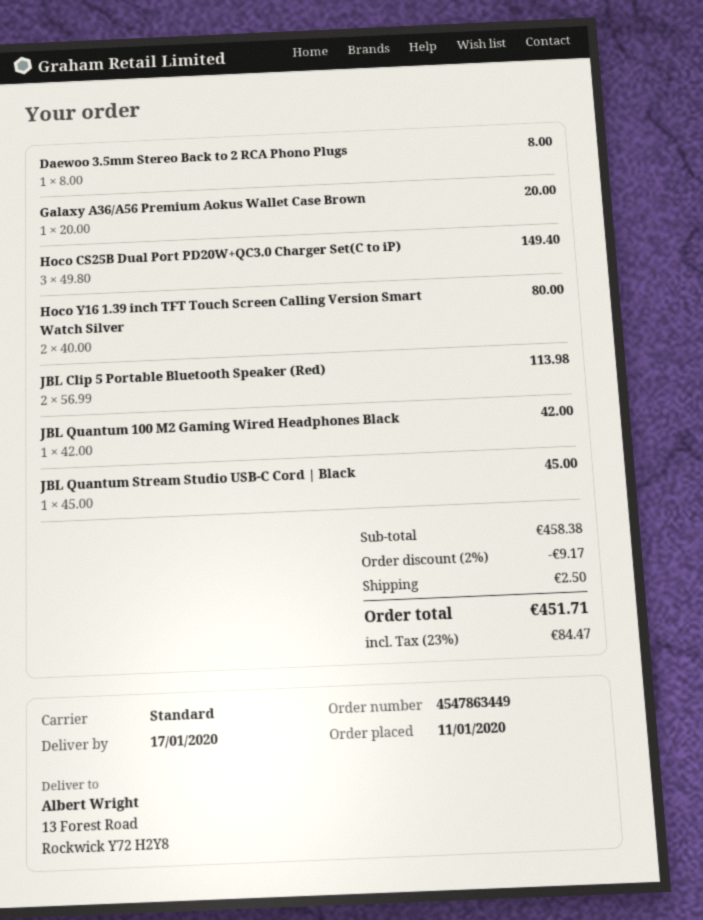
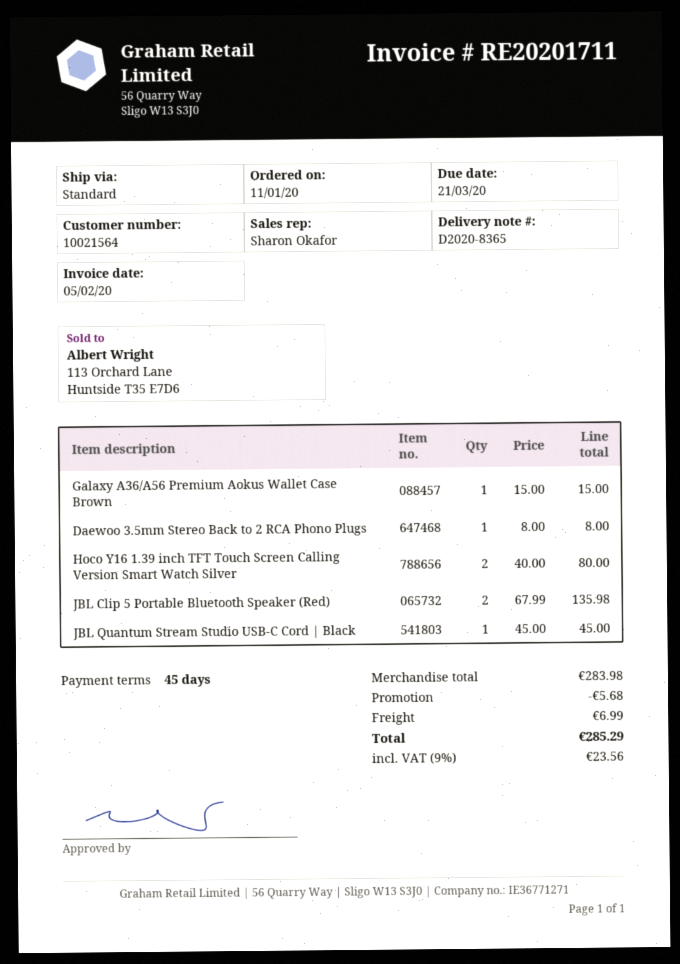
Galaxy A36/A56 Premium Aokus Wallet Case Brown: 1 x 20.00 = 20.00 -> 1 x 15.00 = 15.00
Hoco CS25B Dual Port PD20W+QC3.0 Charger Set(C to iP): 3 x 49.80 = 149.40 -> none
JBL Clip 5 Portable Bluetooth Speaker (Red): 2 x 56.99 = 113.98 -> 2 x 67.99 = 135.98
JBL Quantum 100 M2 Gaming Wired Headphones Black: 1 x 42.00 = 42.00 -> none
subtotal: 458.38 -> 283.98
discount: 9.17 -> 5.68
shipping: 2.50 -> 6.99
tax: 23% = 84.47 -> 9% = 23.56
total: 451.71 -> 285.29

